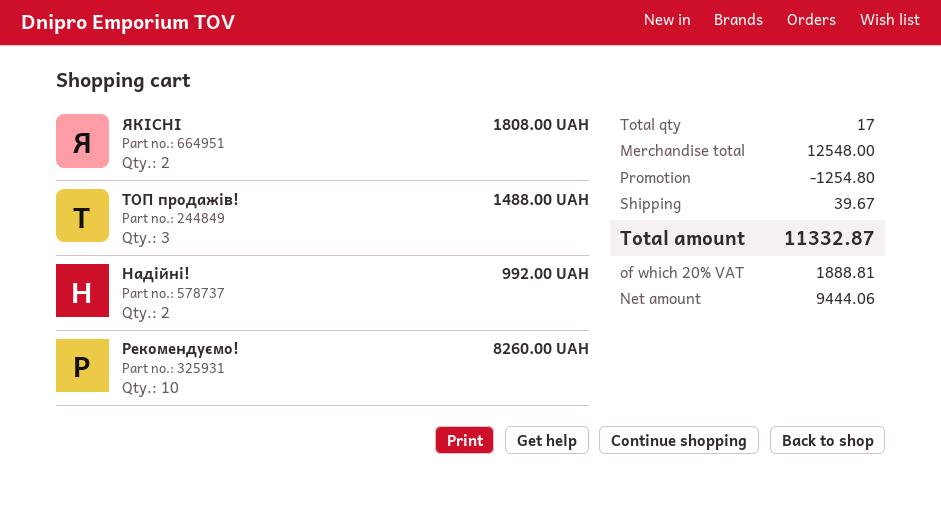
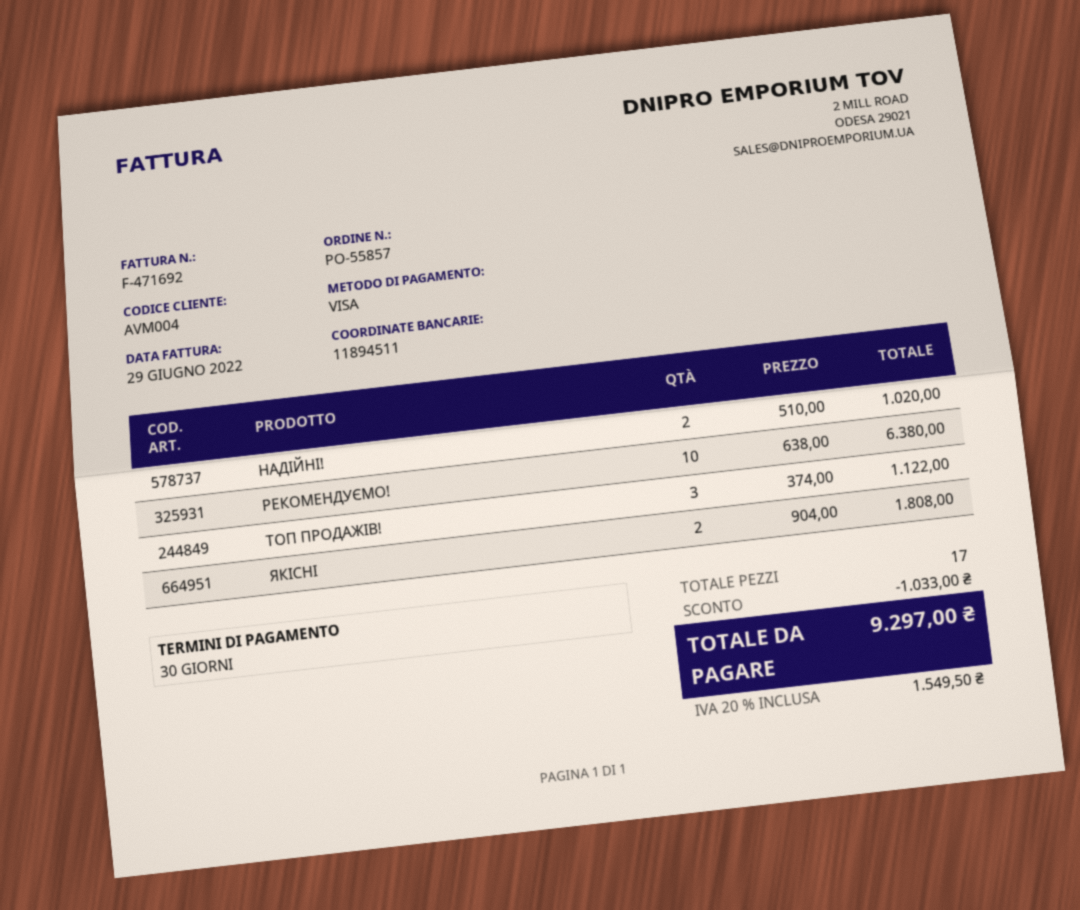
ТОП продажів!: 3 for 1488.00 -> 3 for 1122.00
Надійні!: 2 for 992.00 -> 2 for 1020.00
Рекомендуємо!: 10 for 8260.00 -> 10 for 6380.00
discount: 1254.80 -> 1033.00
shipping: 39.67 -> none
tax: 20% = 1888.81 -> 20% = 1549.50
total: 11332.87 -> 9297.00

